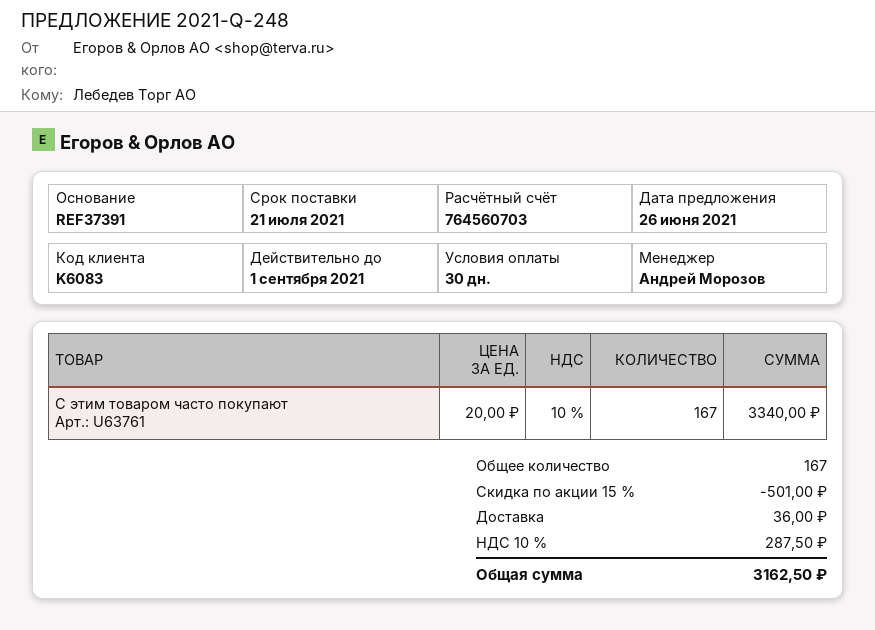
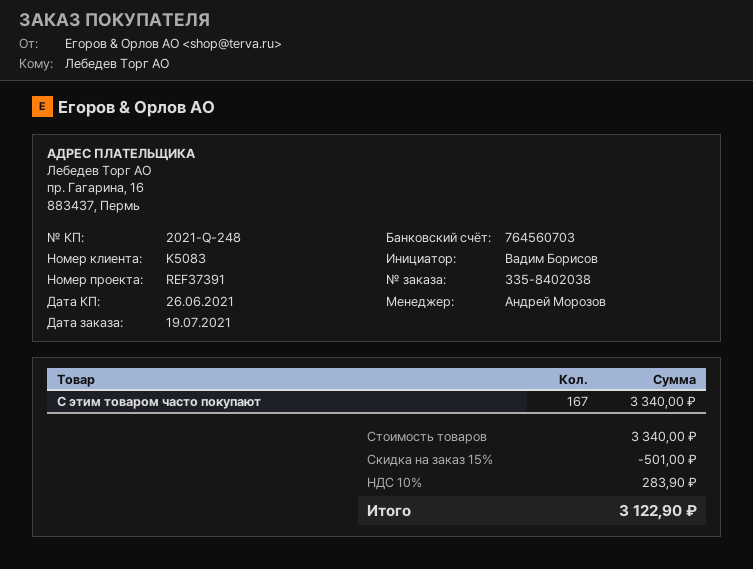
customer number: K6083 -> K5083
shipping: 36.00 -> none
tax: 10% = 287.50 -> 10% = 283.90
total: 3162.50 -> 3122.90

